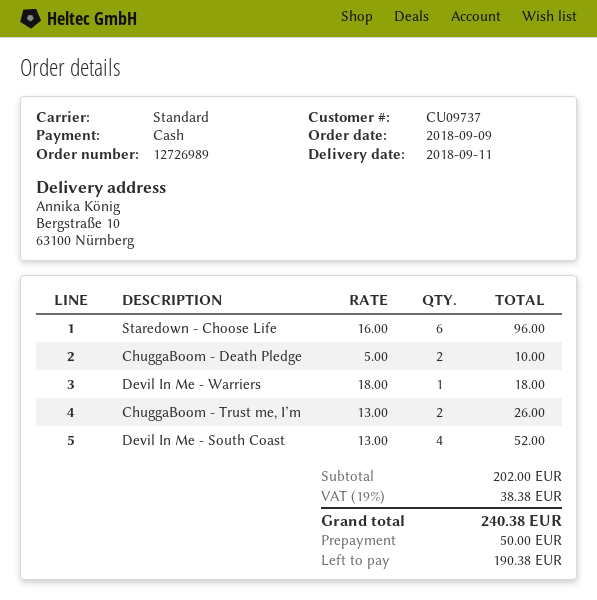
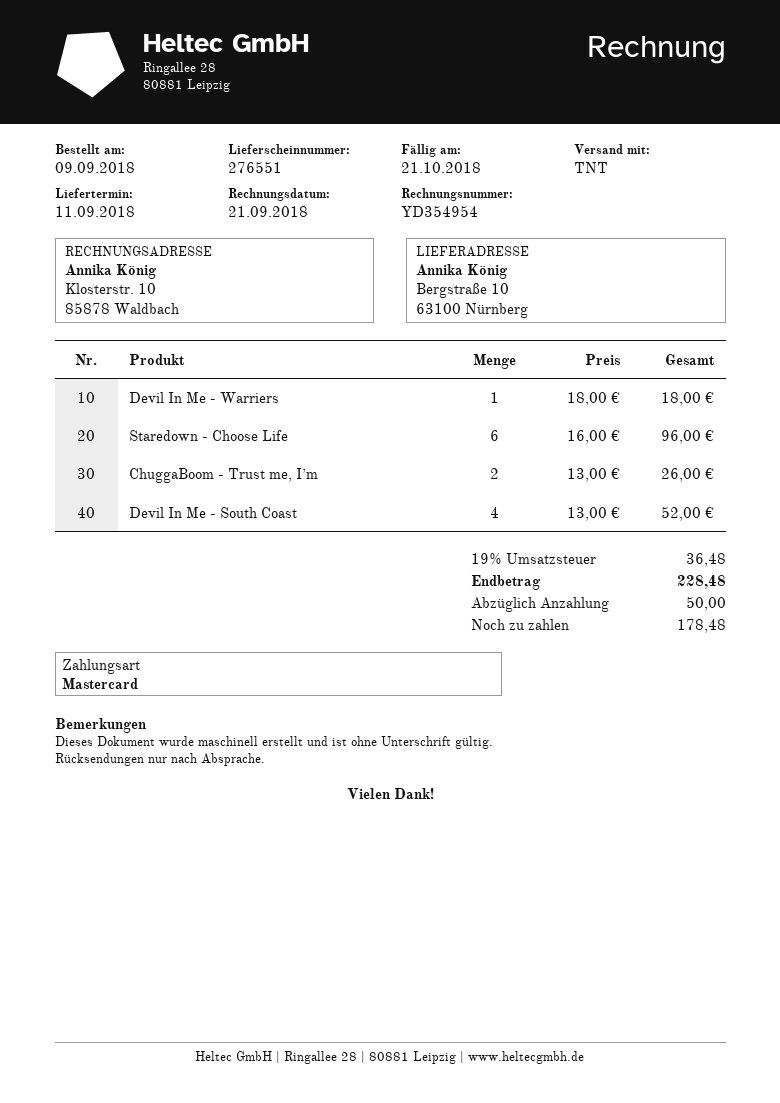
payment method: cash -> Mastercard
shipping method: standard -> TNT
ChuggaBoom - Death Pledge: 2 x 5.00 = 10.00 -> none
tax: 19% = 38.38 -> 19% = 36.48
total: 240.38 -> 228.48
balance: 190.38 -> 178.48

